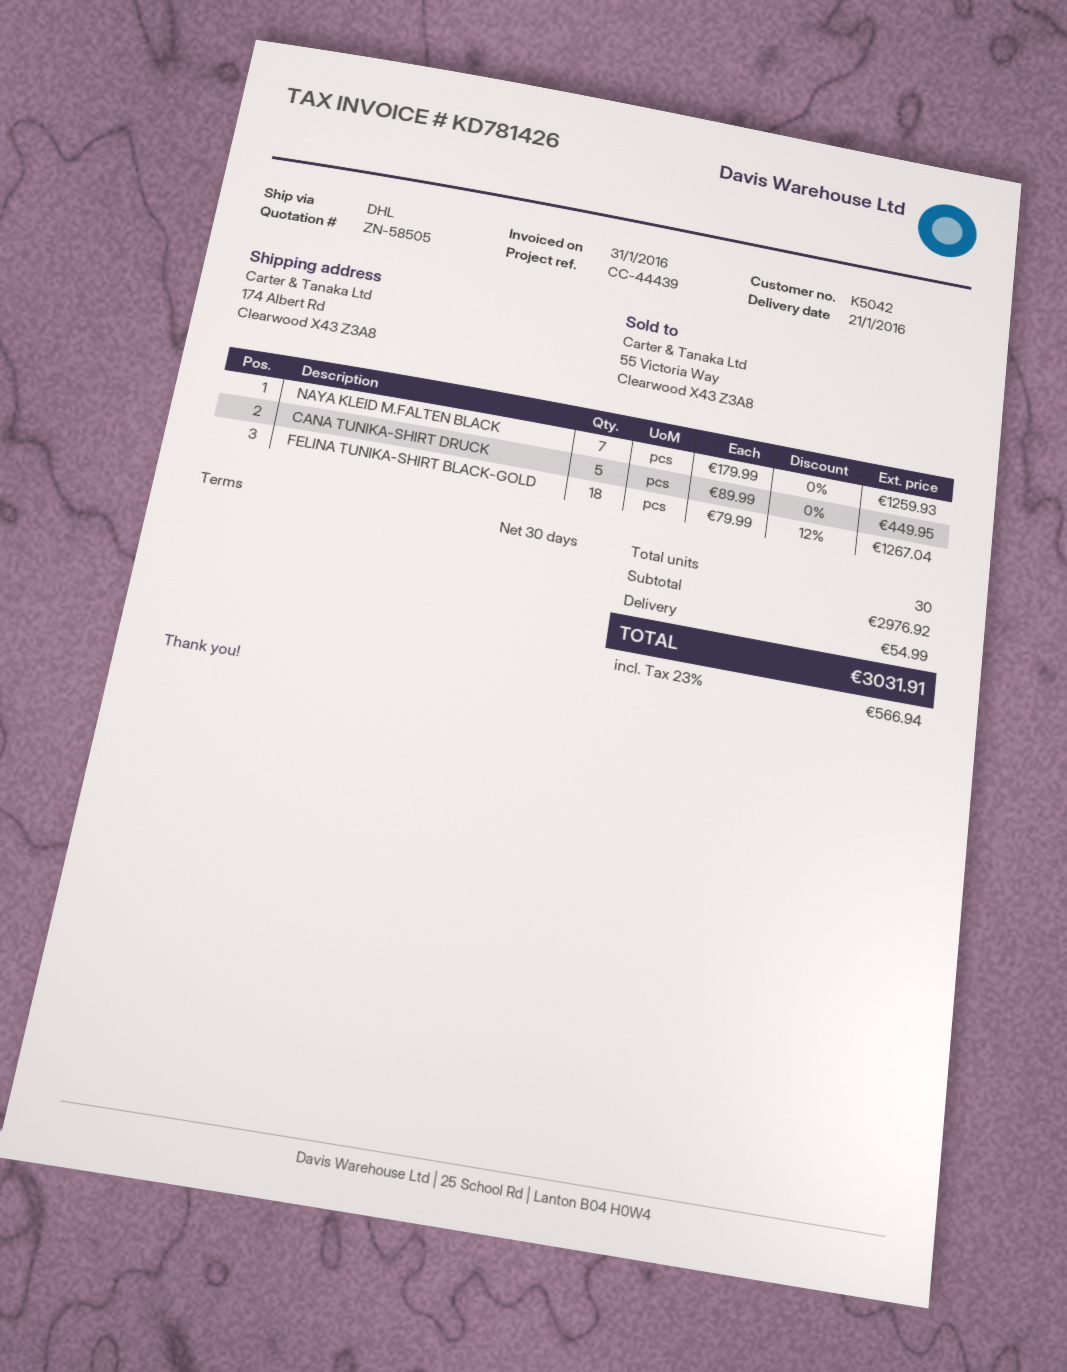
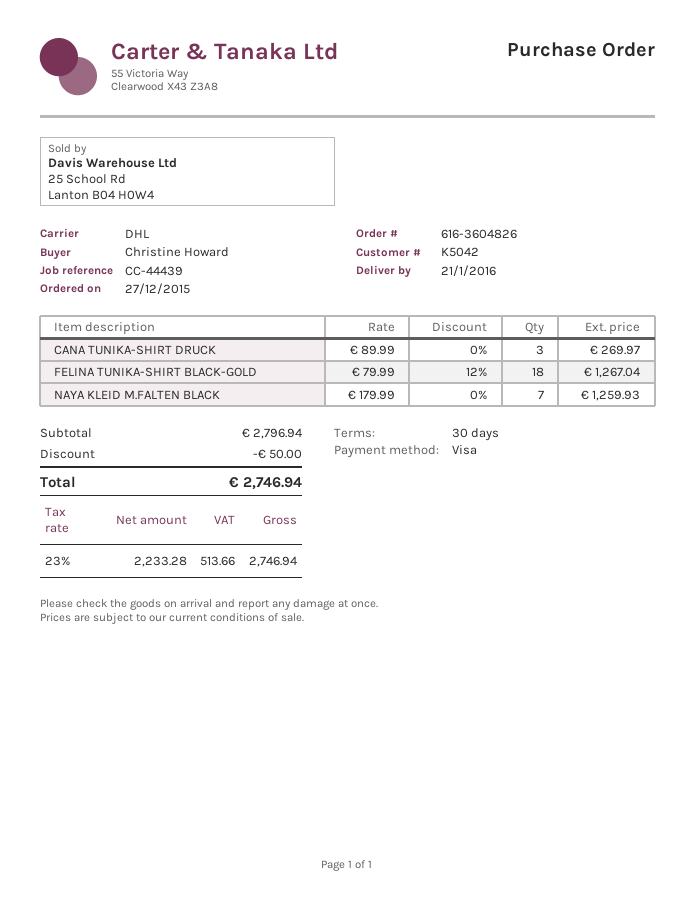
CANA TUNIKA-SHIRT DRUCK: 5 x 89.99 = 449.95 -> 3 x 89.99 = 269.97
subtotal: 2976.92 -> 2796.94
discount: none -> 50.00
shipping: 54.99 -> none
tax: 23% = 566.94 -> 23% = 513.66
total: 3031.91 -> 2746.94

